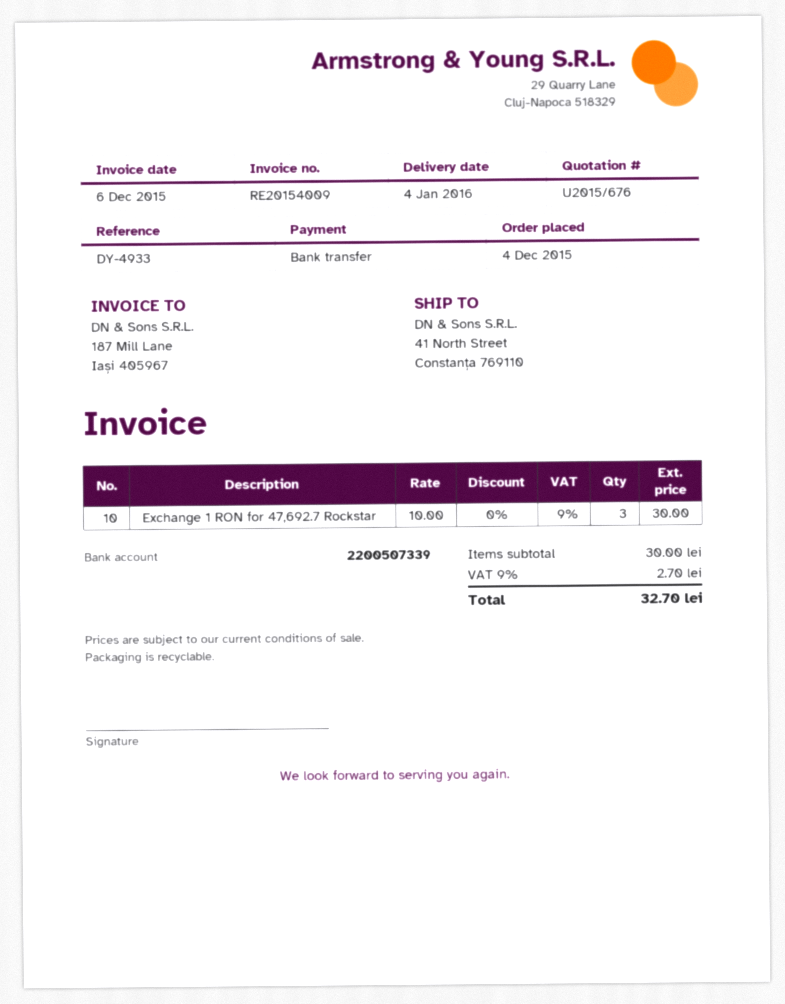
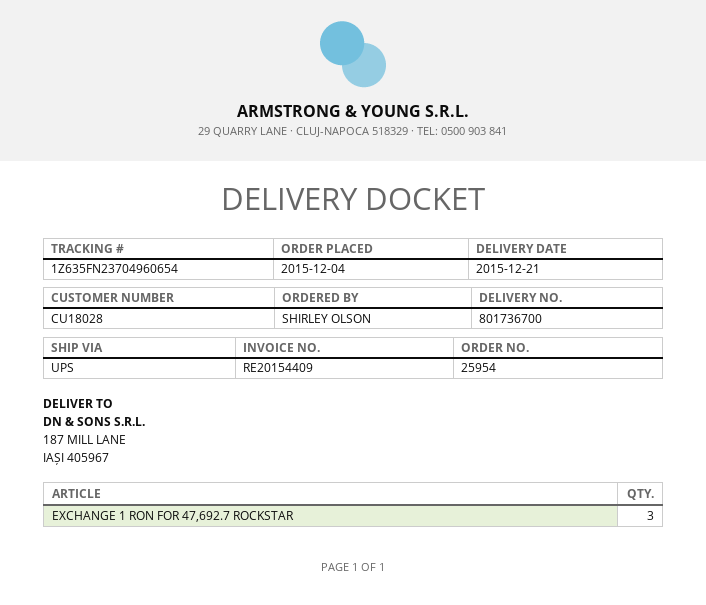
delivery date: 2016-01-04 -> 2015-12-21
invoice number: RE20154009 -> RE20154409
ship to: 41 North Street, Constanța 769110 -> 187 MILL LANE, IAȘI 405967

